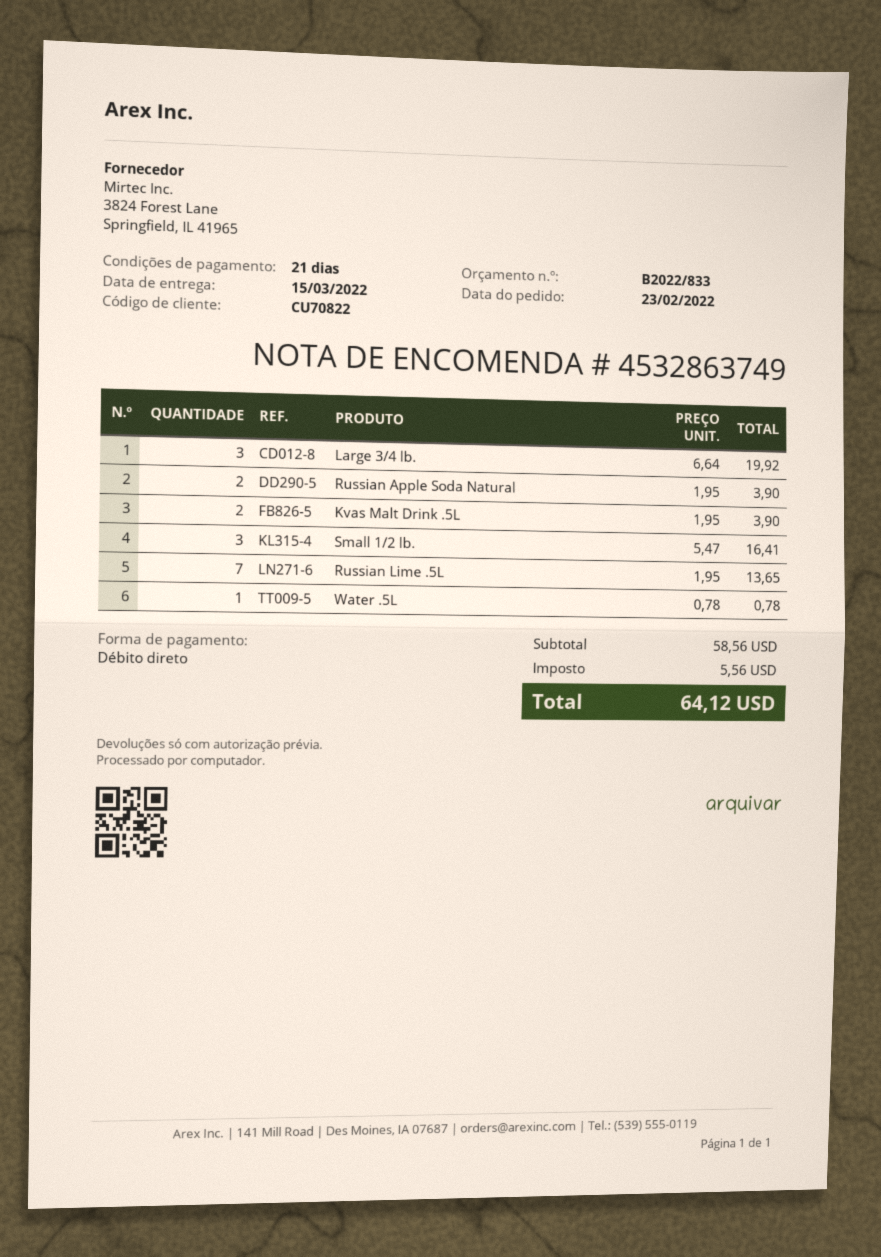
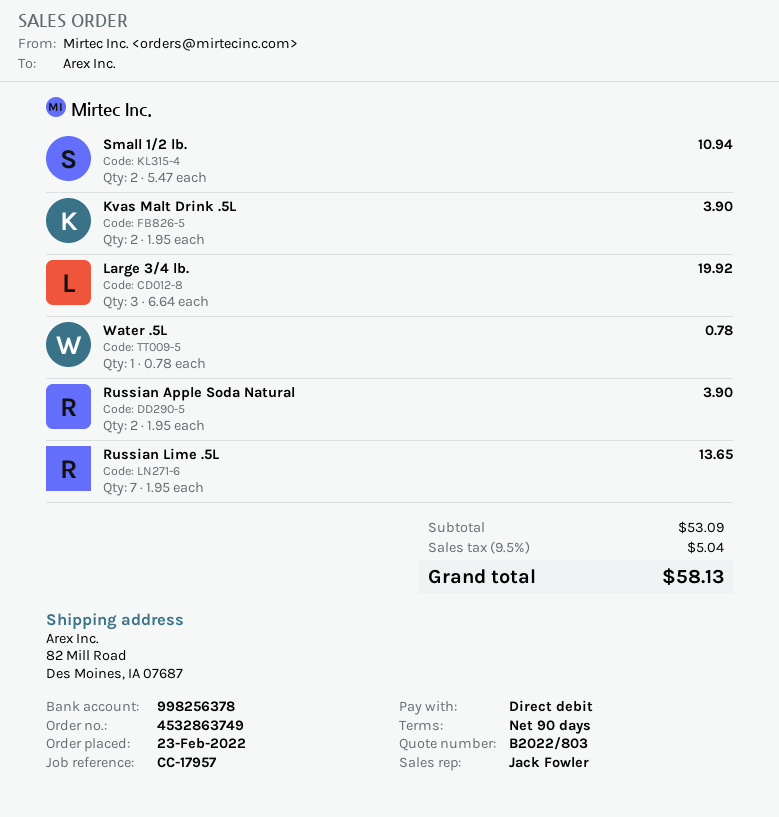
quote number: B2022/833 -> B2022/803
payment terms: 21 days -> 90 days
Small 1/2 lb.: 3 x 5.47 = 16.41 -> 2 x 5.47 = 10.94
subtotal: 58.56 -> 53.09
tax: 5.56 -> 5.04
total: 64.12 -> 58.13

